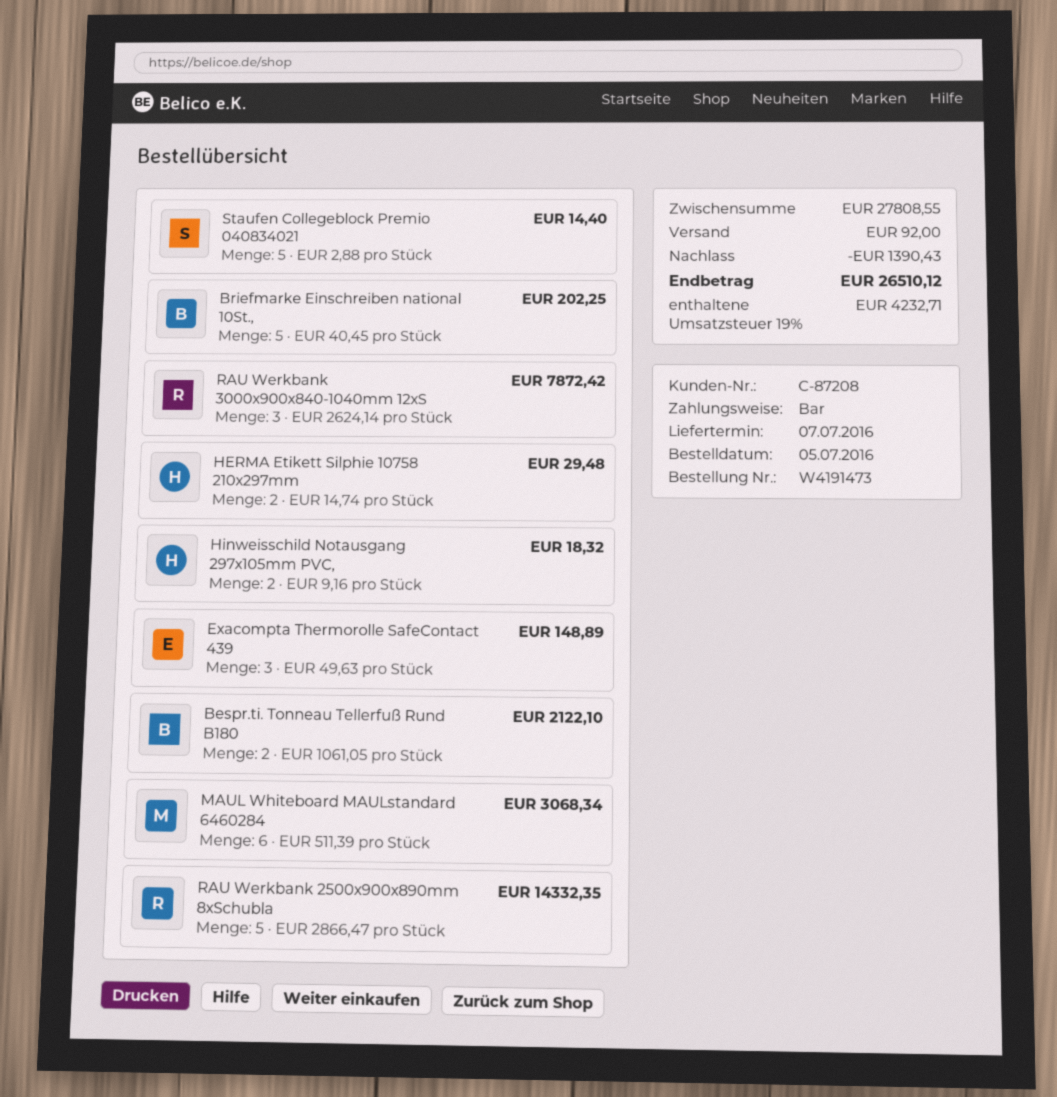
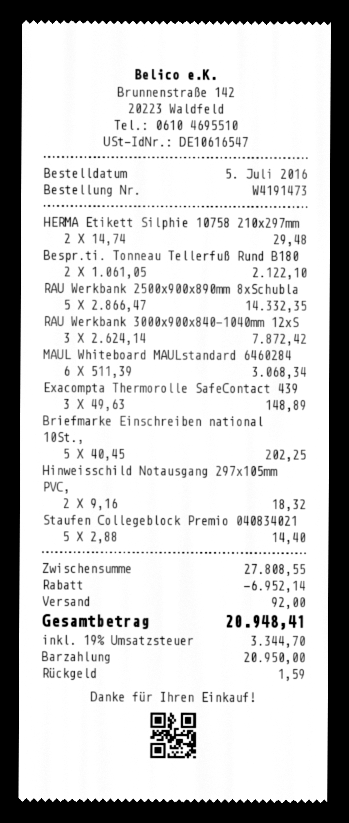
discount: 1390.43 -> 6952.14
tax: 19% = 4232.71 -> 19% = 3344.70
total: 26510.12 -> 20948.41

